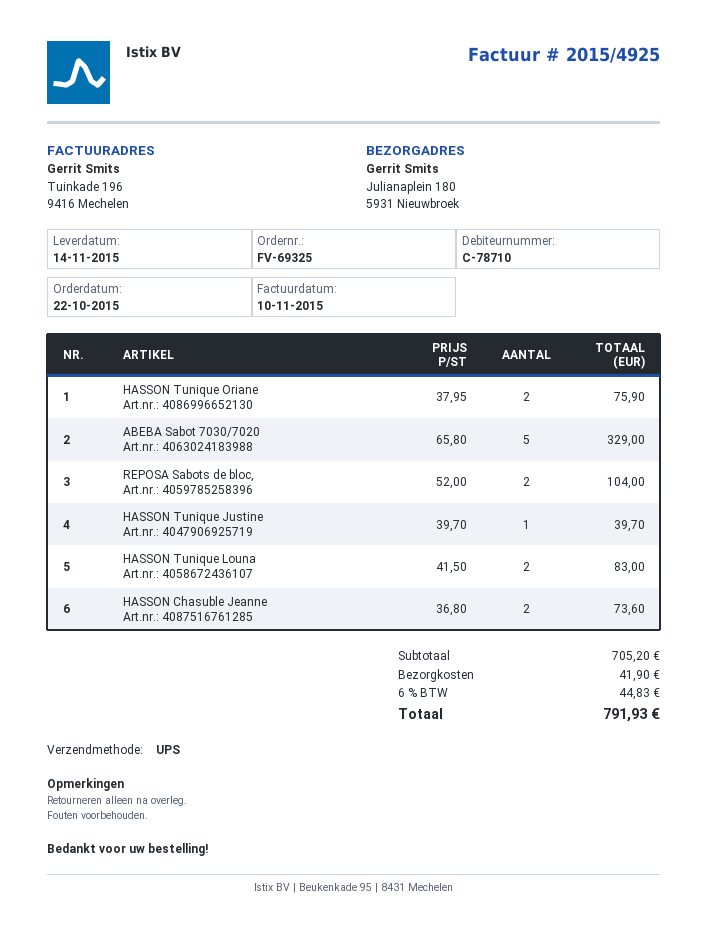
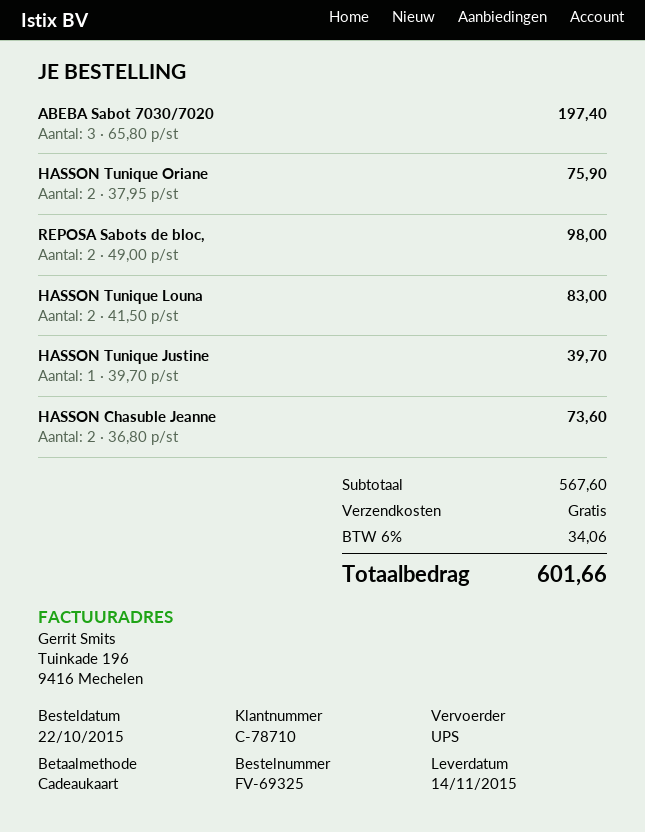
ABEBA Sabot 7030/7020: 5 x 65.80 = 329.00 -> 3 x 65.80 = 197.40
REPOSA Sabots de bloc,: 2 x 52.00 = 104.00 -> 2 x 49.00 = 98.00
subtotal: 705.20 -> 567.60
shipping: 41.90 -> 0.00
tax: 6% = 44.83 -> 6% = 34.06
total: 791.93 -> 601.66

